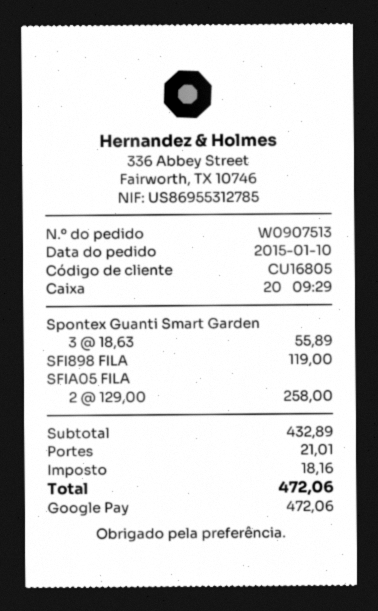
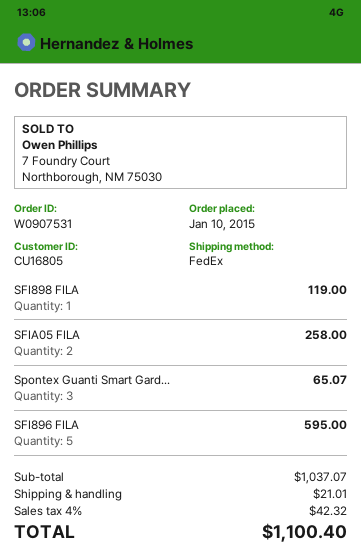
order number: W0907513 -> W0907531
Spontex Guanti Smart Garden: 3 for 55.89 -> 3 for 65.07
SFI896 FILA: none -> 5 for 595.00
subtotal: 432.89 -> 1037.07
tax: 18.16 -> 42.32
total: 472.06 -> 1100.40

